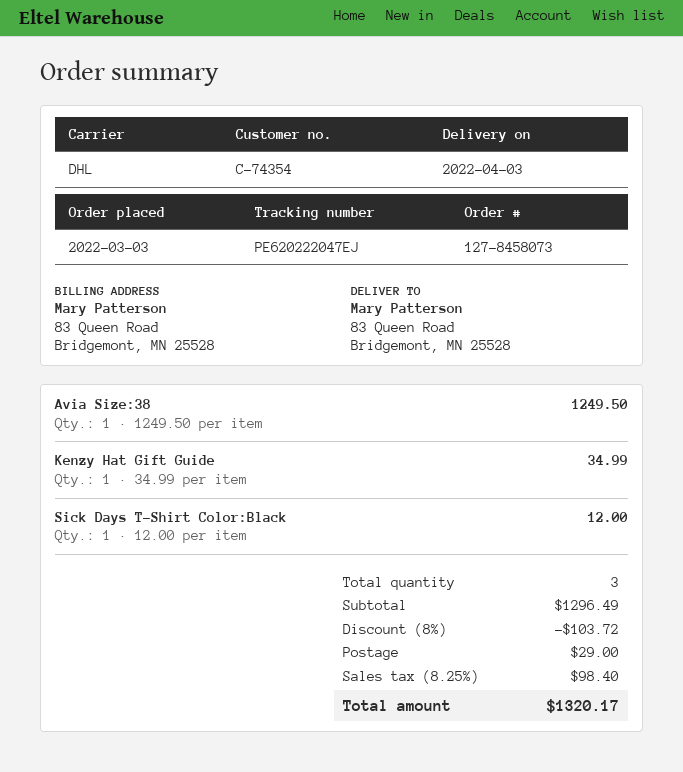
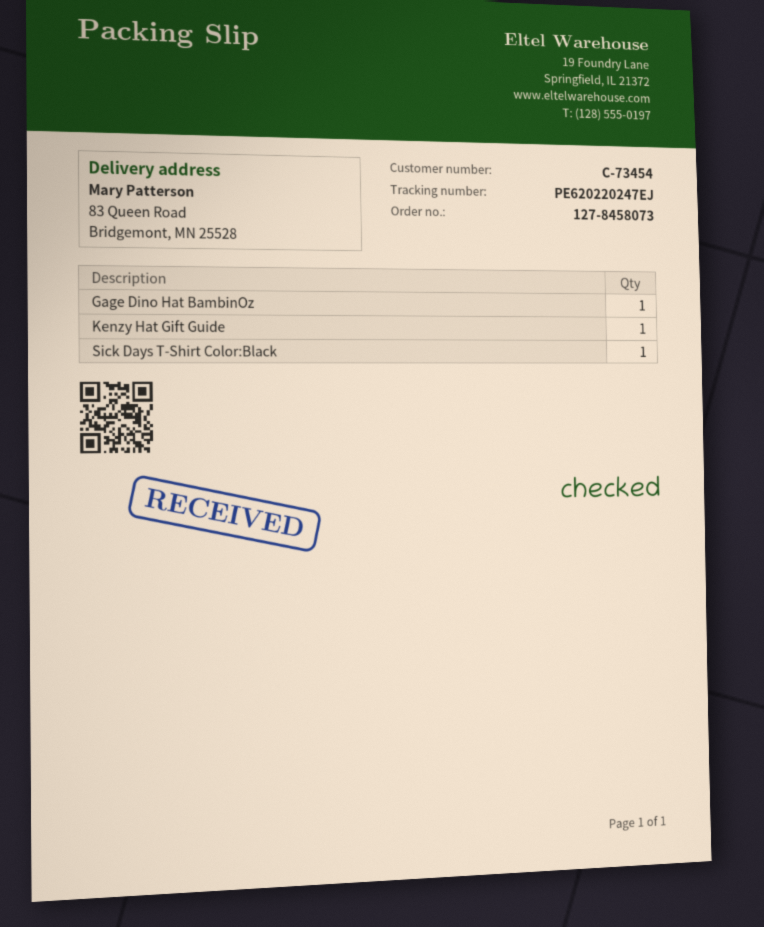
customer number: C-74354 -> C-73454
tracking number: PE620222047EJ -> PE620220247EJ
Avia Size:38: 1 -> none
Gage Dino Hat BambinOz: none -> 1

